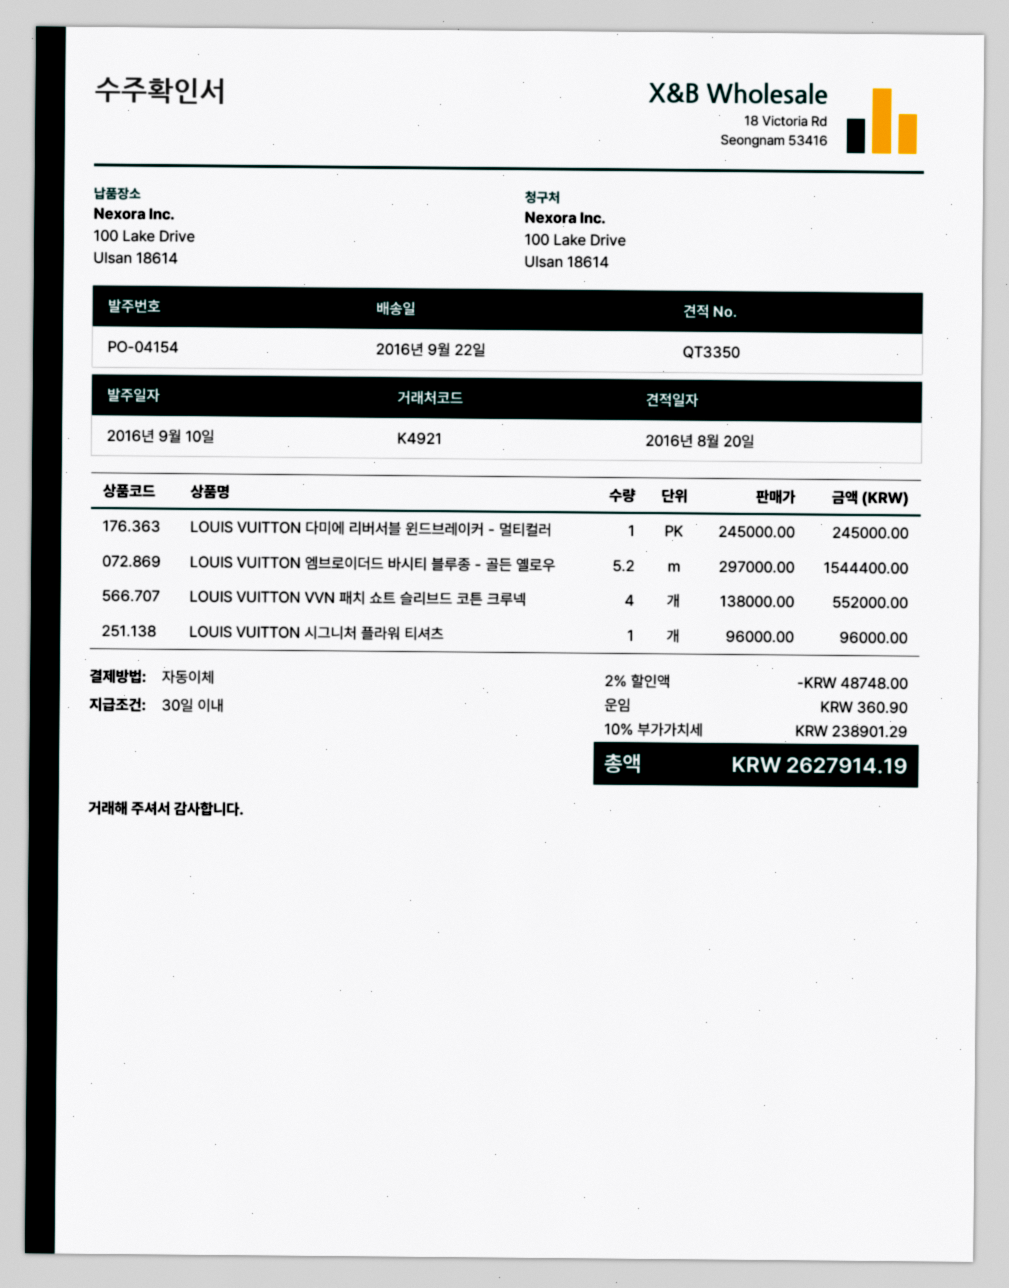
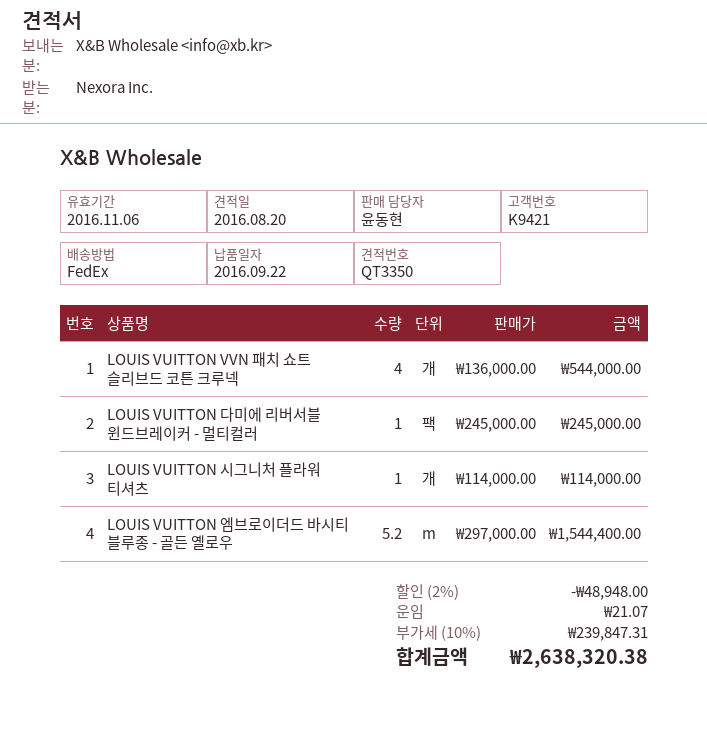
customer number: K4921 -> K9421
LOUIS VUITTON VVN 패치 쇼트 슬리브드 코튼 크루넥: 4 x 138000.00 = 552000.00 -> 4 x 136000.00 = 544000.00
LOUIS VUITTON 시그니처 플라워 티셔츠: 1 x 96000.00 = 96000.00 -> 1 x 114000.00 = 114000.00
discount: 2% = 48748.00 -> 2% = 48948.00
shipping: 360.90 -> 21.07
tax: 10% = 238901.29 -> 10% = 239847.31
total: 2627914.19 -> 2638320.38

